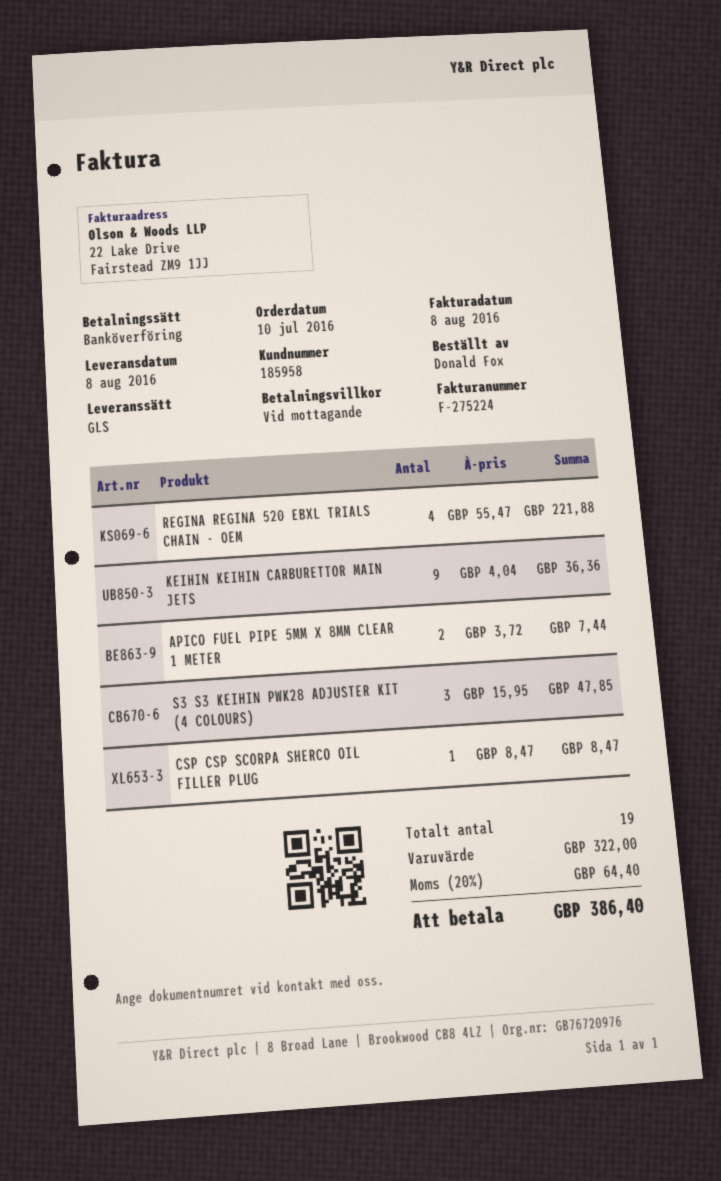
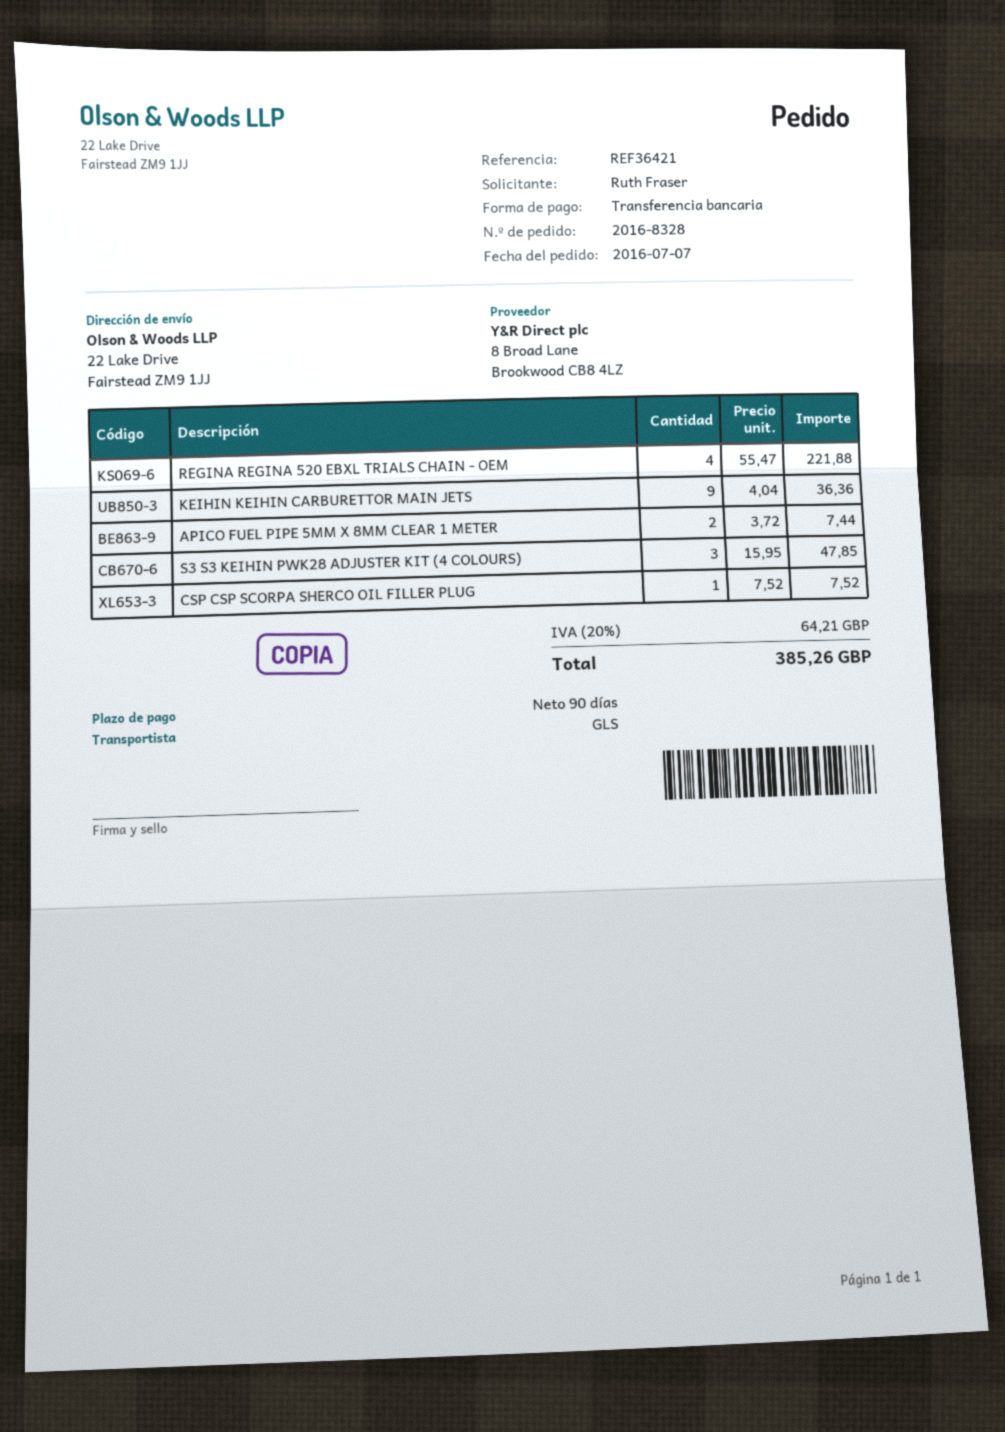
order date: 2016-07-10 -> 2016-07-07
payment terms: on receipt -> 90 days
ordered by: Donald Fox -> Ruth Fraser
CSP CSP SCORPA SHERCO OIL FILLER PLUG: 1 x 8.47 = 8.47 -> 1 x 7.52 = 7.52
tax: 20% = 64.40 -> 20% = 64.21
total: 386.40 -> 385.26

